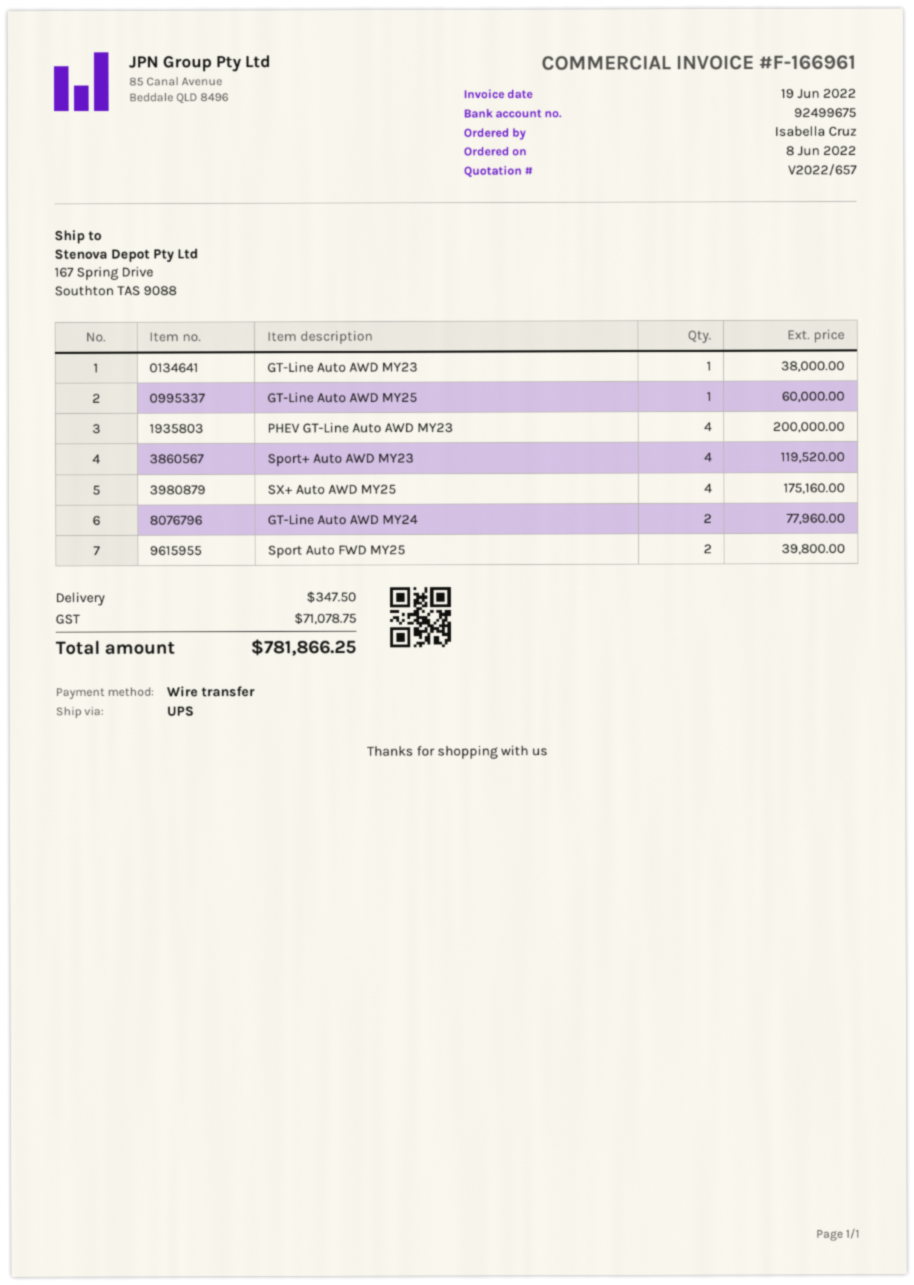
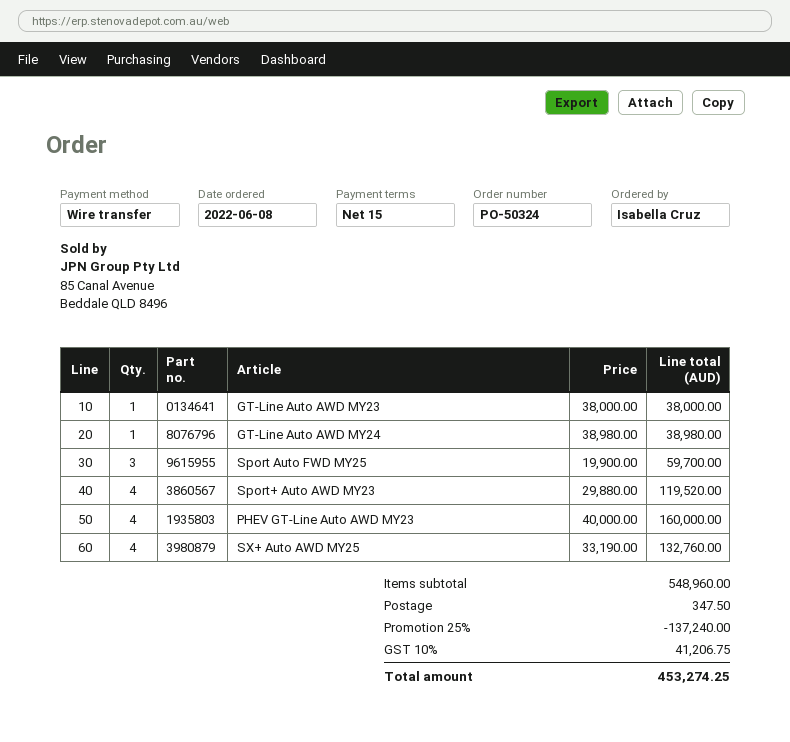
GT-Line Auto AWD MY25: 1 for 60000.00 -> none
PHEV GT-Line Auto AWD MY23: 4 for 200000.00 -> 4 for 160000.00
SX+ Auto AWD MY25: 4 for 175160.00 -> 4 for 132760.00
GT-Line Auto AWD MY24: 2 for 77960.00 -> 1 for 38980.00
Sport Auto FWD MY25: 2 for 39800.00 -> 3 for 59700.00
discount: none -> 25% = 137240.00
tax: 71078.75 -> 41206.75
total: 781866.25 -> 453274.25

